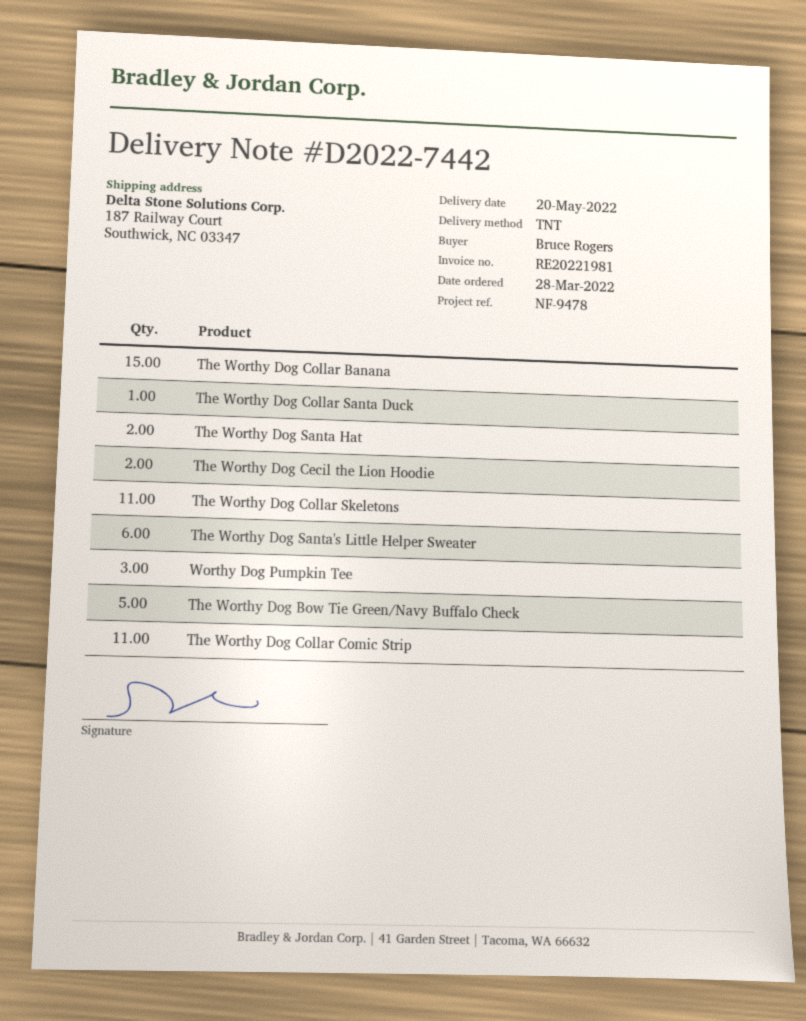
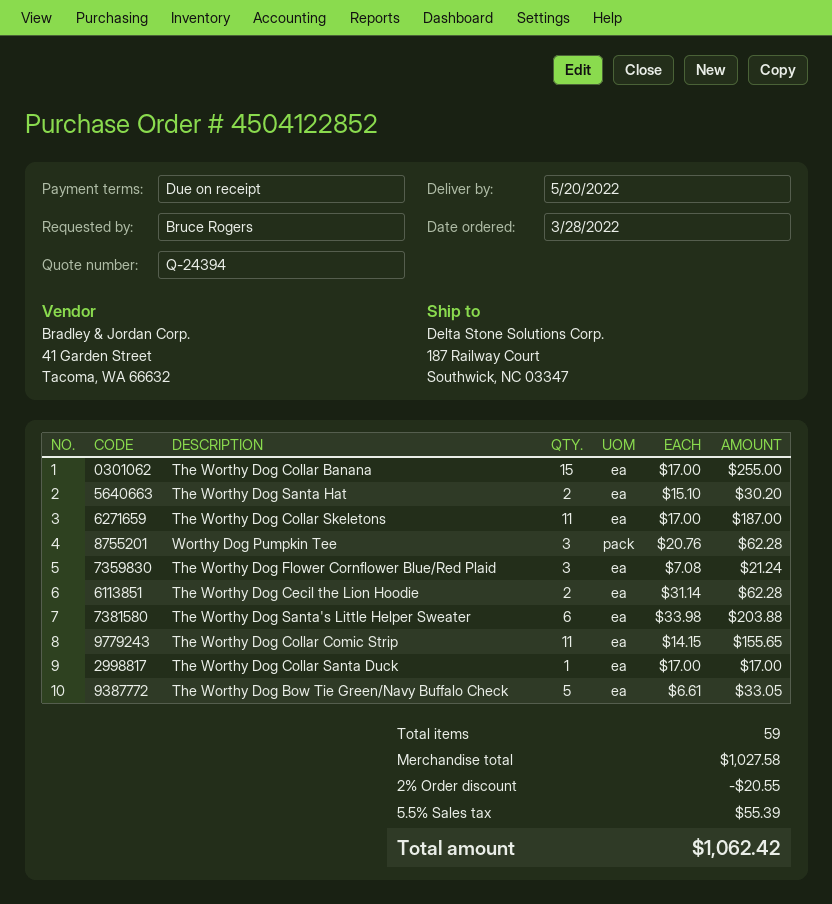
The Worthy Dog Flower Cornflower Blue/Red Plaid: none -> 3

